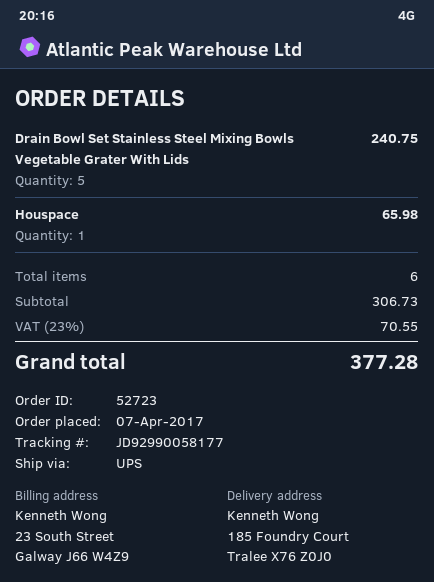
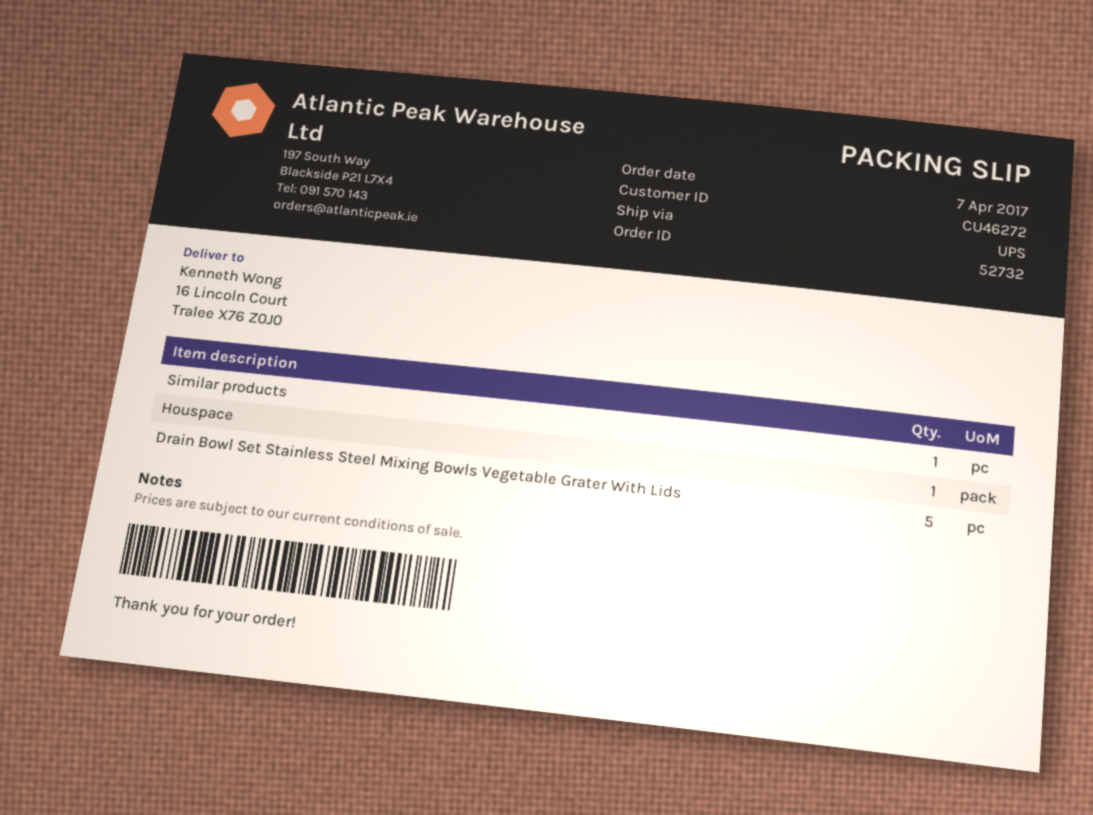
order number: 52723 -> 52732
ship to: 185 Foundry Court, Tralee X76 Z0J0 -> 16 Lincoln Court, Tralee X76 Z0J0
Similar products: none -> 1

